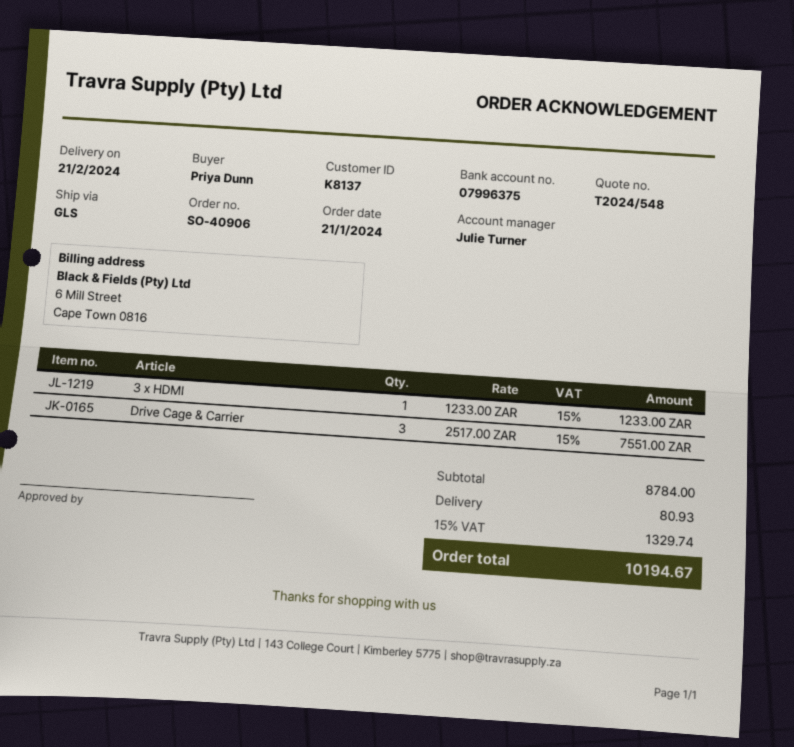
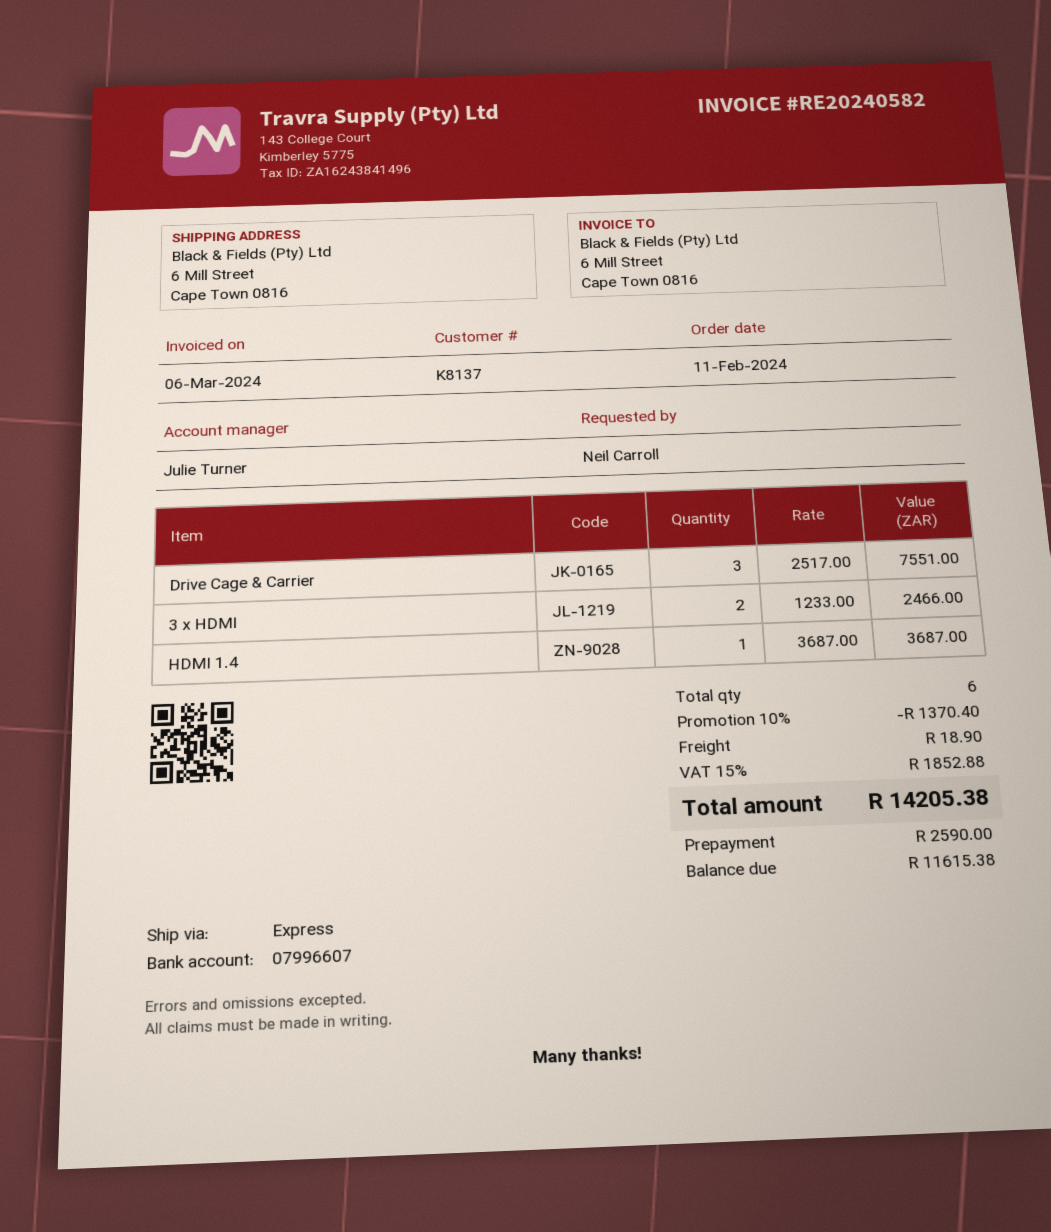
order date: 2024-01-21 -> 2024-02-11
ordered by: Priya Dunn -> Neil Carroll
bank account: 07996375 -> 07996607
shipping method: GLS -> express
3 x HDMI: 1 x 1233.00 = 1233.00 -> 2 x 1233.00 = 2466.00
HDMI 1.4: none -> 1 x 3687.00 = 3687.00
discount: none -> 10% = 1370.40
shipping: 80.93 -> 18.90
tax: 15% = 1329.74 -> 15% = 1852.88
total: 10194.67 -> 14205.38

